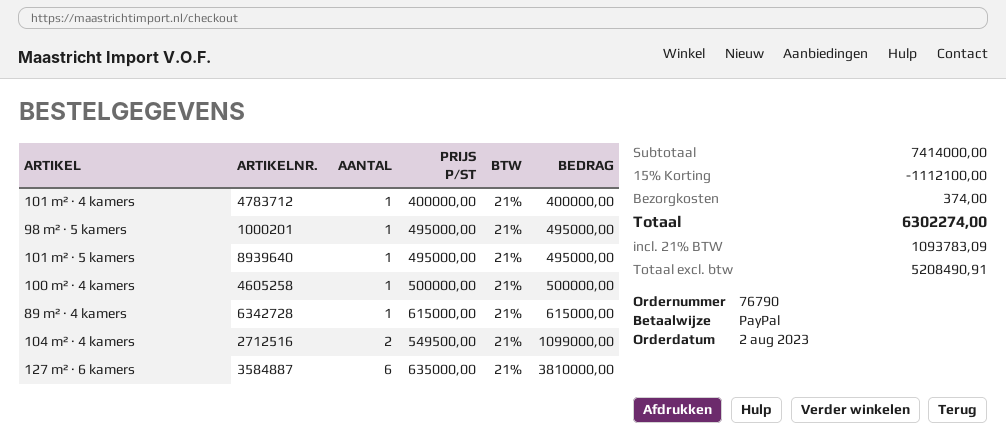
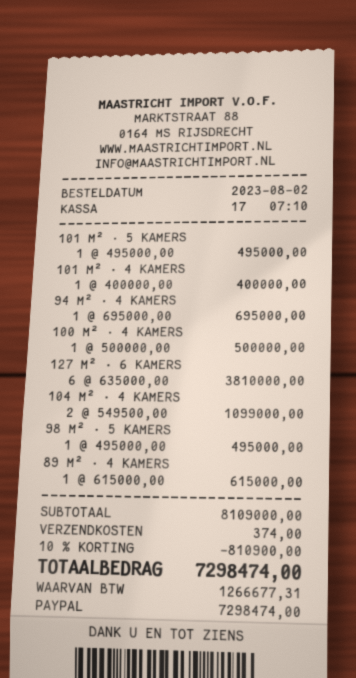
94 M² · 4 KAMERS: none -> 1 x 695000.00 = 695000.00
subtotal: 7414000.00 -> 8109000.00
discount: 15% = 1112100.00 -> 10% = 810900.00
tax: 1093783.09 -> 1266677.31
total: 6302274.00 -> 7298474.00

